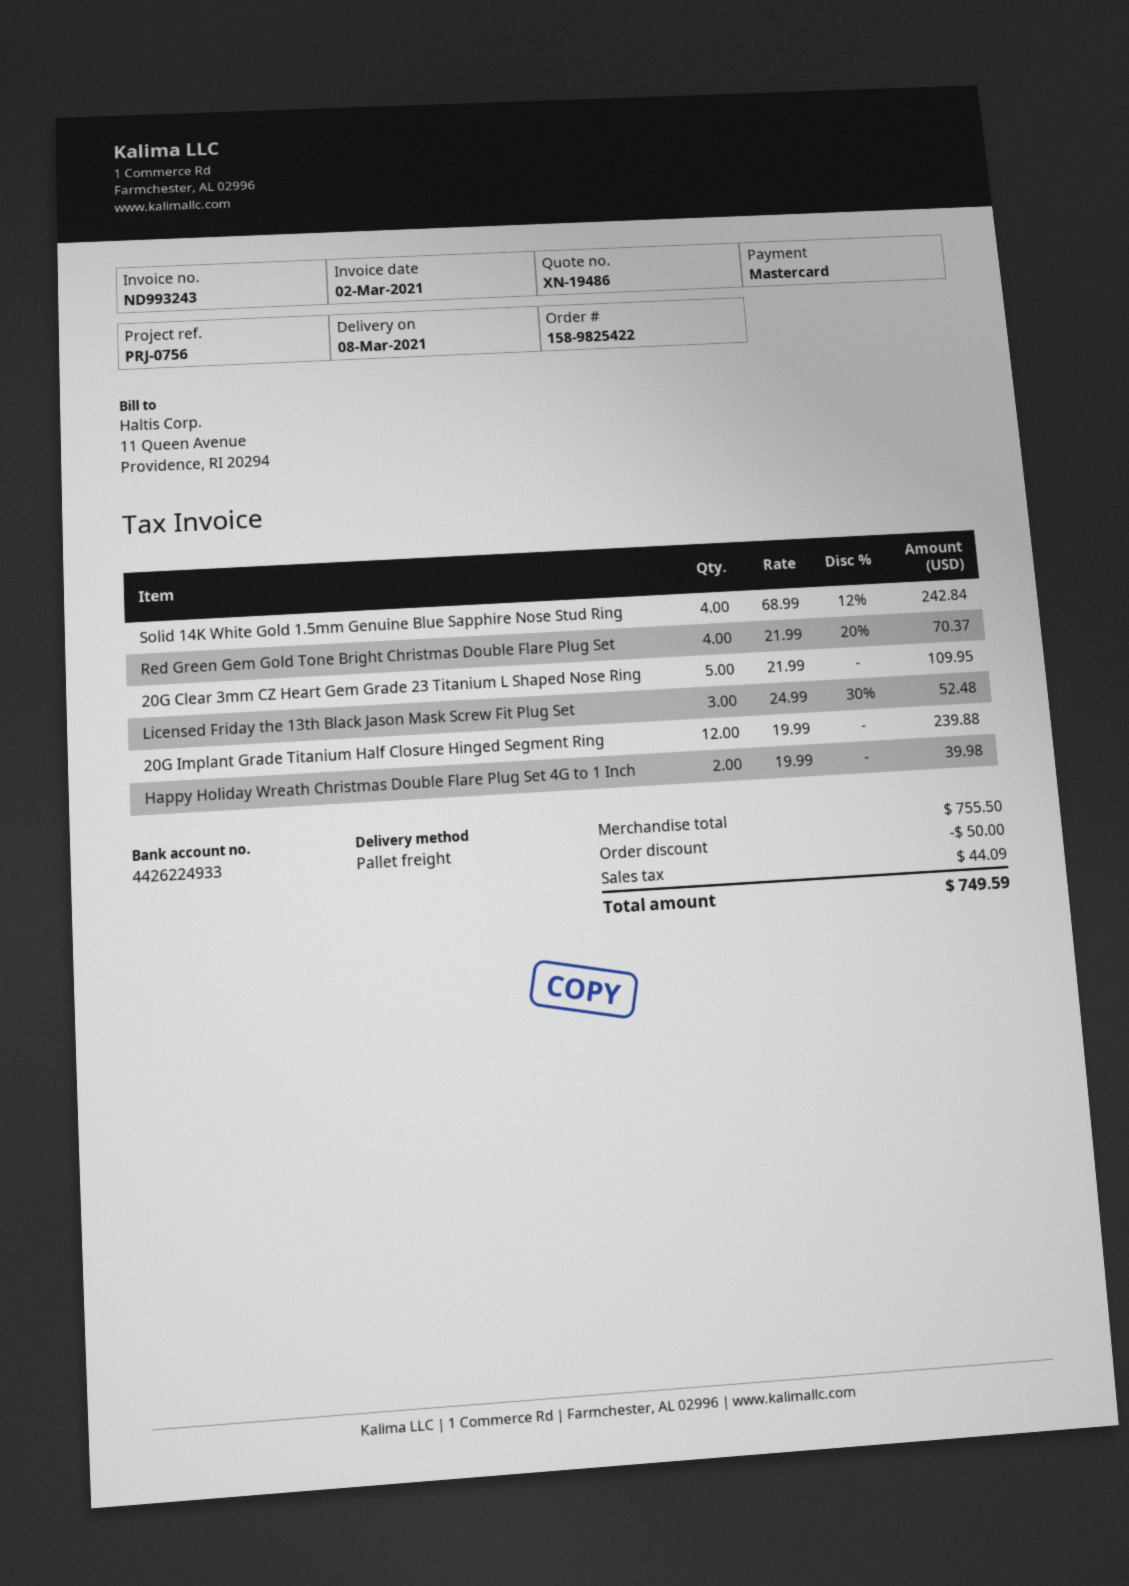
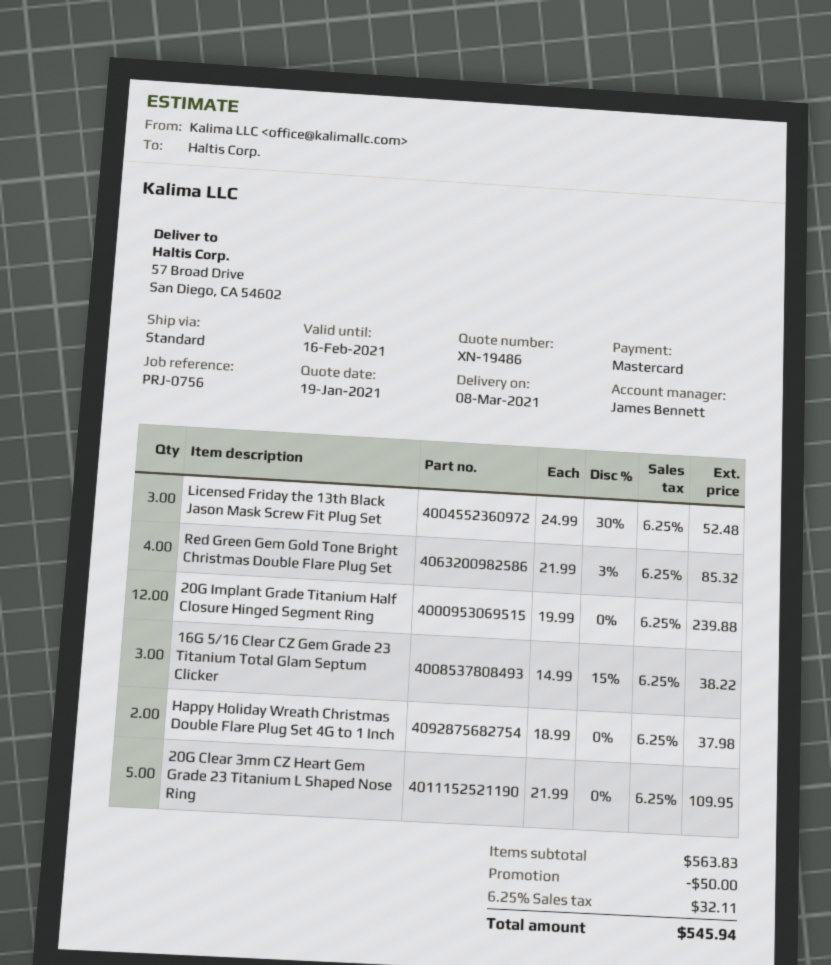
shipping method: pallet freight -> standard
Solid 14K White Gold 1.5mm Genuine Blue Sapphire Nose Stud Ring: 4 x 68.99 - 12% = 242.84 -> none
Red Green Gem Gold Tone Bright Christmas Double Flare Plug Set: 4 x 21.99 - 20% = 70.37 -> 4 x 21.99 - 3% = 85.32
Happy Holiday Wreath Christmas Double Flare Plug Set 4G to 1 Inch: 2 x 19.99 = 39.98 -> 2 x 18.99 = 37.98
16G 5/16 Clear CZ Gem Grade 23 Titanium Total Glam Septum Clicker: none -> 3 x 14.99 - 15% = 38.22
subtotal: 755.50 -> 563.83
tax: 44.09 -> 32.11
total: 749.59 -> 545.94

